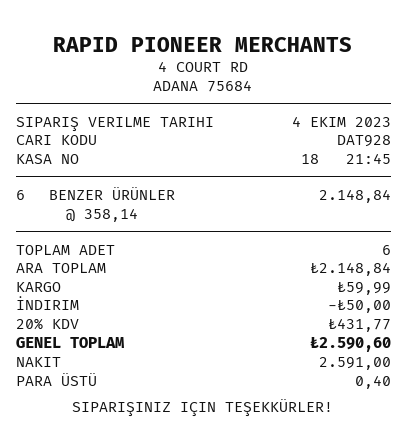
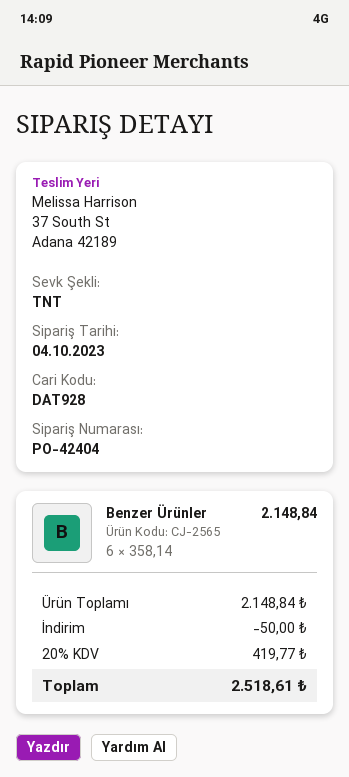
shipping: 59.99 -> none
tax: 20% = 431.77 -> 20% = 419.77
total: 2590.60 -> 2518.61

